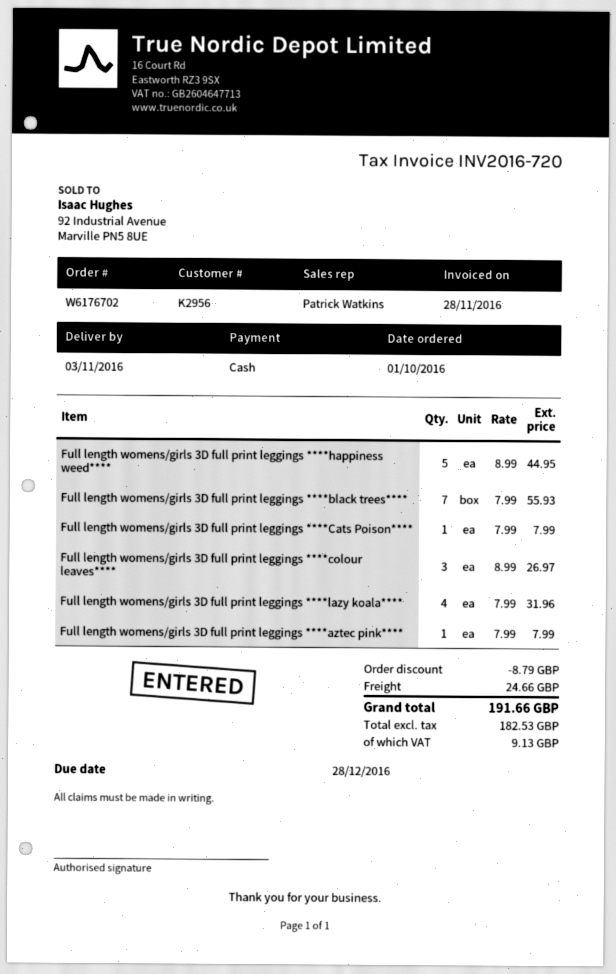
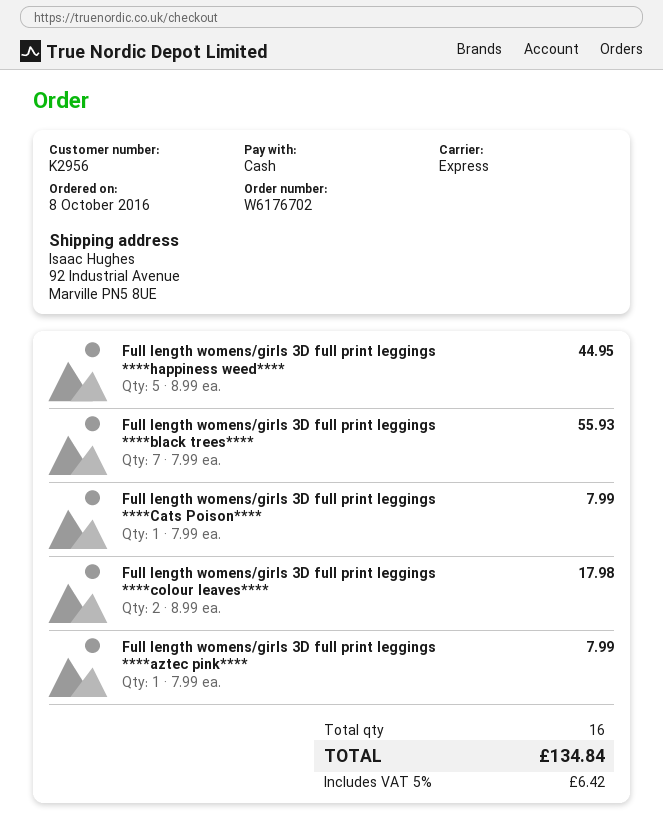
order date: 2016-10-01 -> 2016-10-08
Full length womens/girls 3D full print leggings ****colour leaves****: 3 x 8.99 = 26.97 -> 2 x 8.99 = 17.98
Full length womens/girls 3D full print leggings ****lazy koala****: 4 x 7.99 = 31.96 -> none
discount: 8.79 -> none
shipping: 24.66 -> none
tax: 9.13 -> 6.42
total: 191.66 -> 134.84

